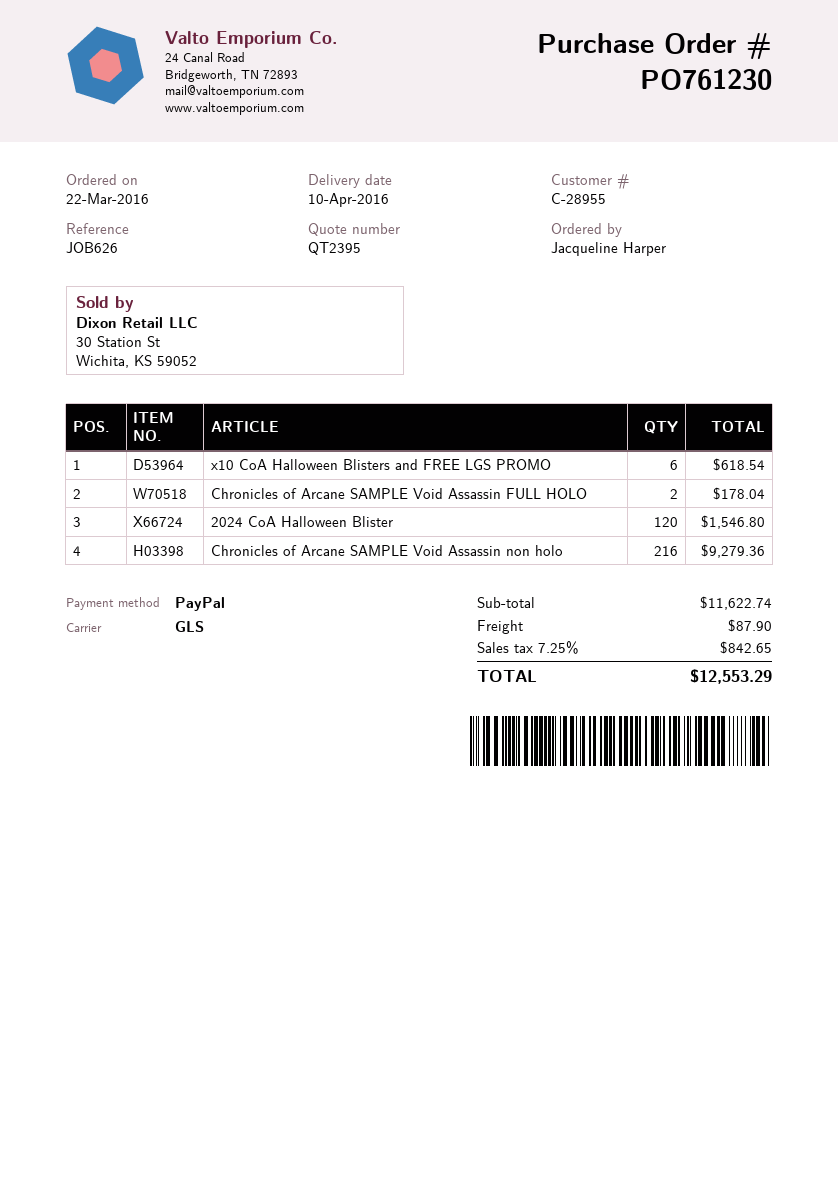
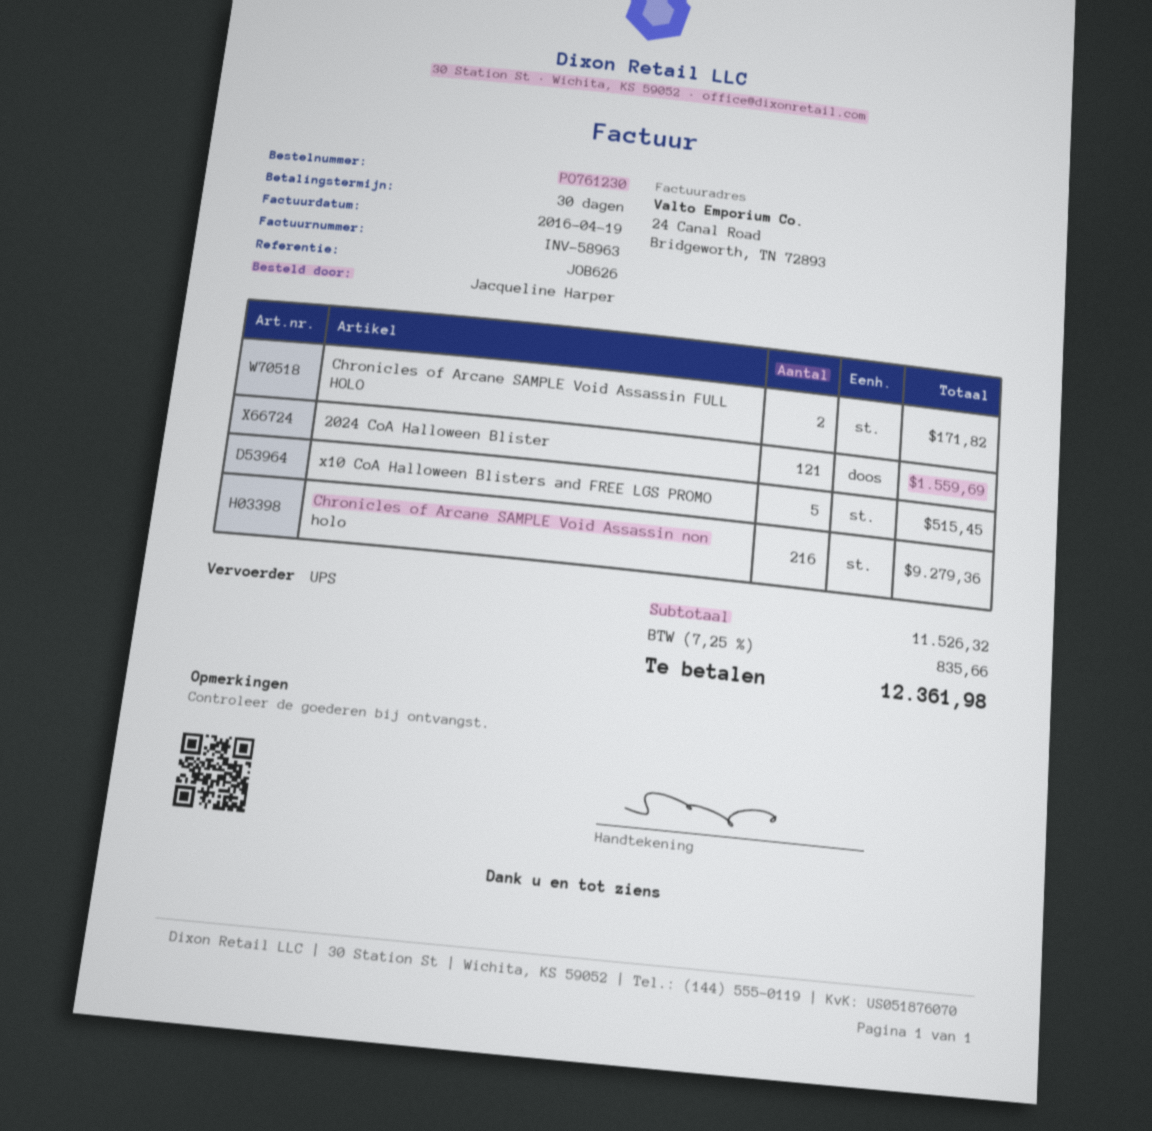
shipping method: GLS -> UPS
x10 CoA Halloween Blisters and FREE LGS PROMO: 6 for 618.54 -> 5 for 515.45
Chronicles of Arcane SAMPLE Void Assassin FULL HOLO: 2 for 178.04 -> 2 for 171.82
2024 CoA Halloween Blister: 120 for 1546.80 -> 121 for 1559.69
subtotal: 11622.74 -> 11526.32
shipping: 87.90 -> none
tax: 7.25% = 842.65 -> 7.25% = 835.66
total: 12553.29 -> 12361.98

